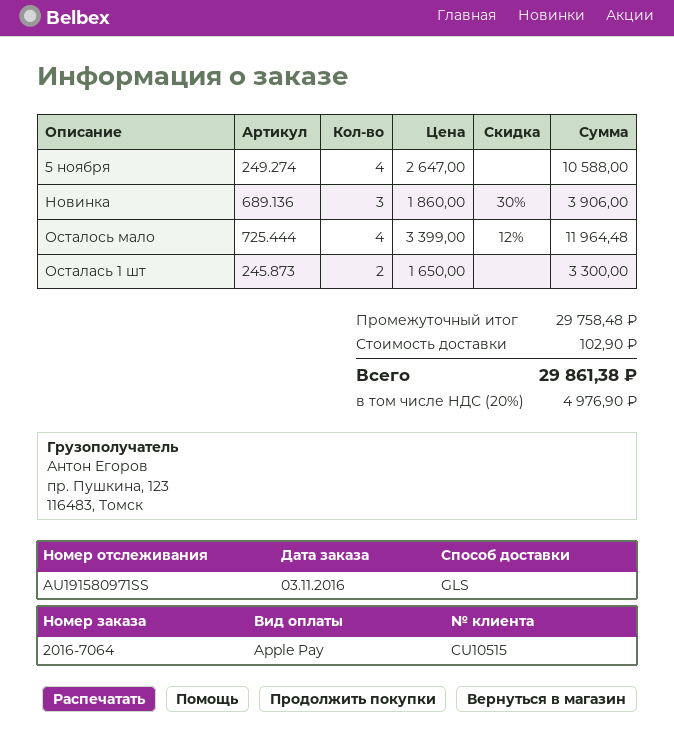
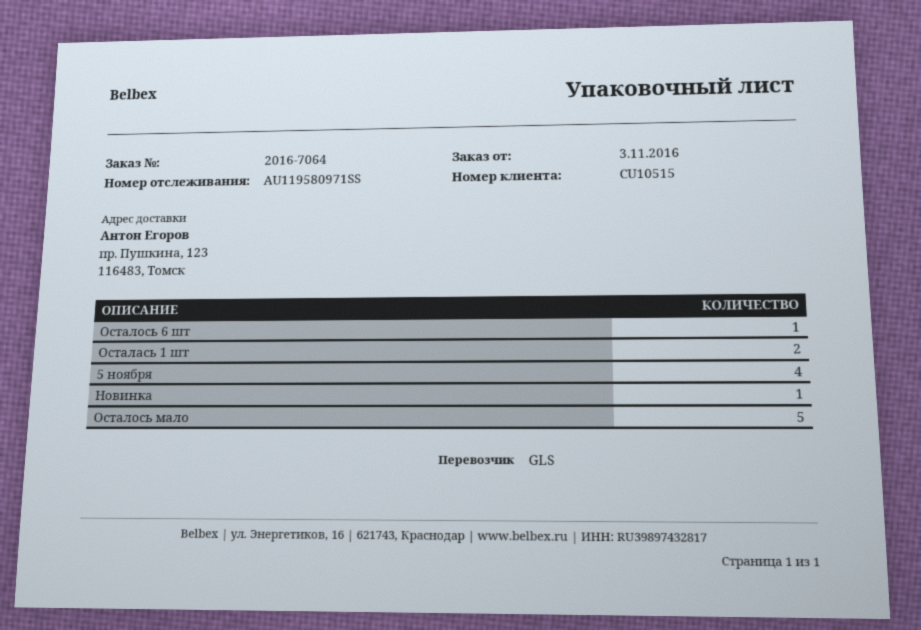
tracking number: AU191580971SS -> AU119580971SS
Новинка: 3 -> 1
Осталось мало: 4 -> 5
Осталось 6 шт: none -> 1

